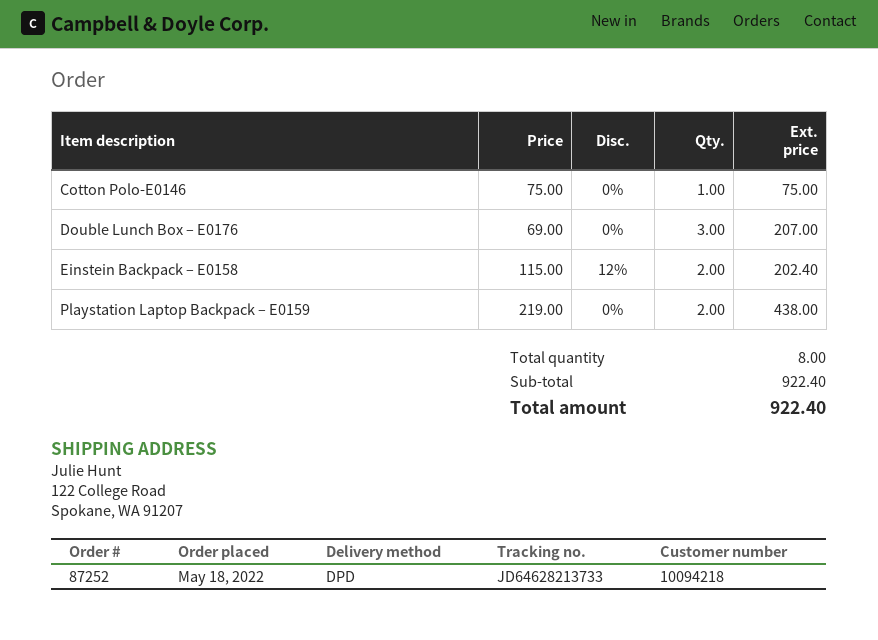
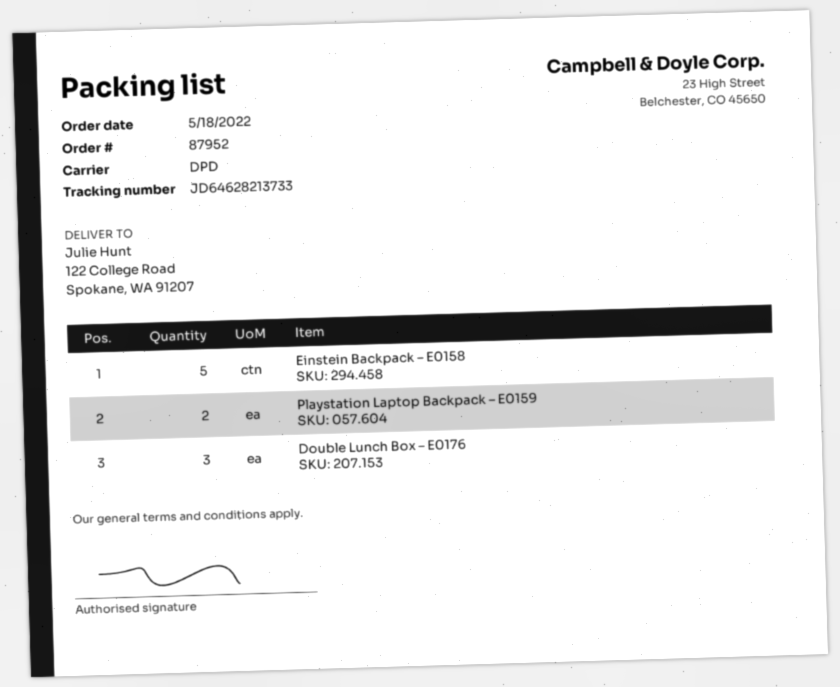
order number: 87252 -> 87952
Cotton Polo-E0146: 1 -> none
Einstein Backpack – E0158: 2 -> 5

